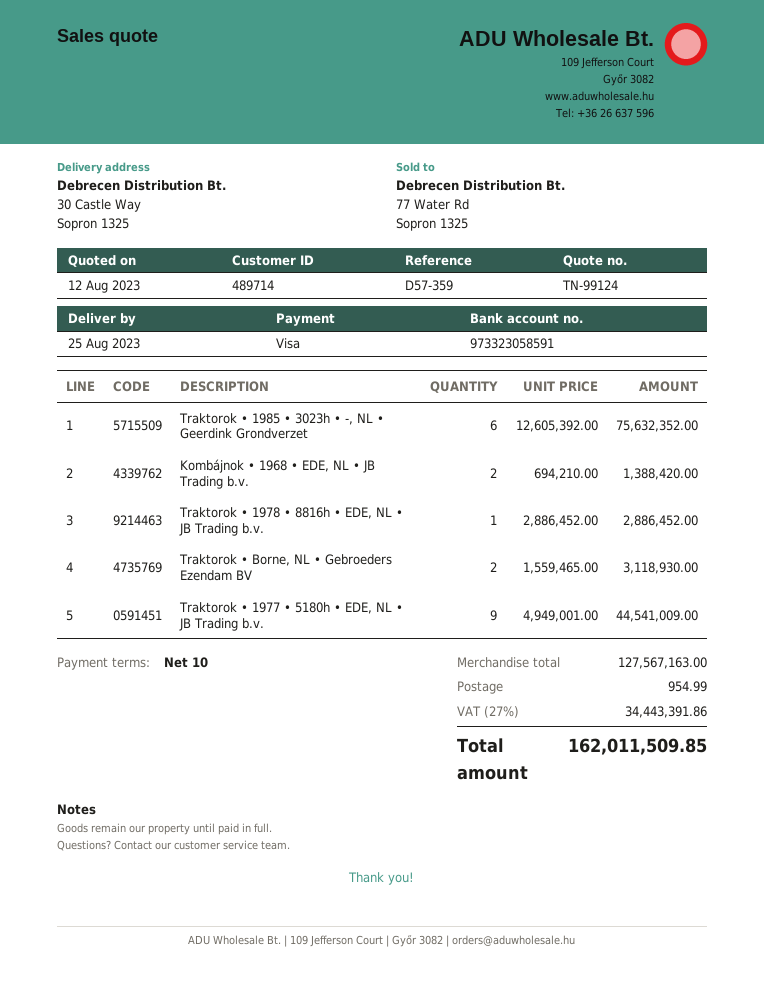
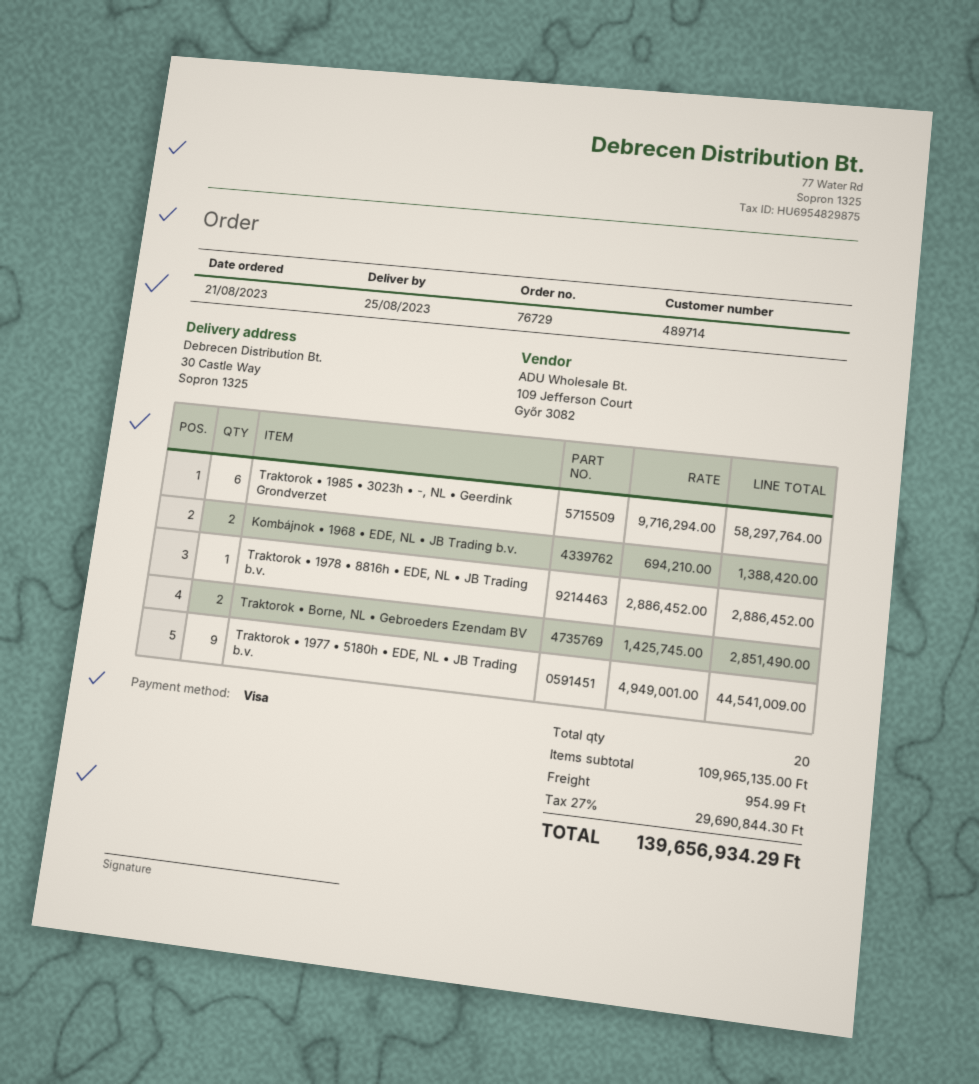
Traktorok • 1985 • 3023h • -, NL • Geerdink Grondverzet: 6 x 12605392.00 = 75632352.00 -> 6 x 9716294.00 = 58297764.00
Traktorok • Borne, NL • Gebroeders Ezendam BV: 2 x 1559465.00 = 3118930.00 -> 2 x 1425745.00 = 2851490.00
subtotal: 127567163.00 -> 109965135.00
tax: 27% = 34443391.86 -> 27% = 29690844.30
total: 162011509.85 -> 139656934.29

